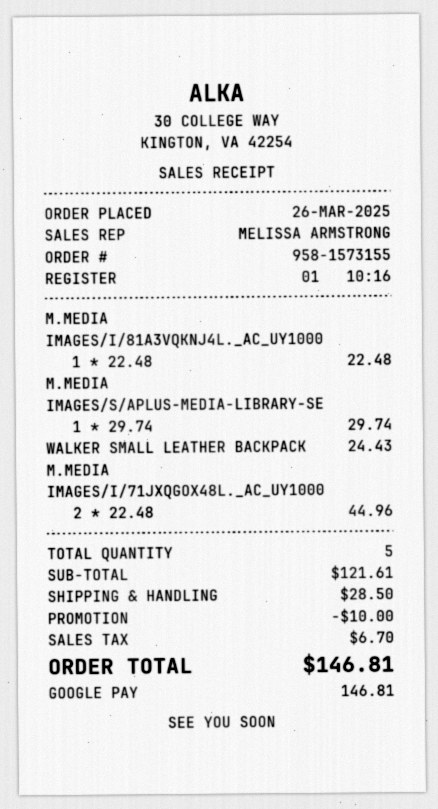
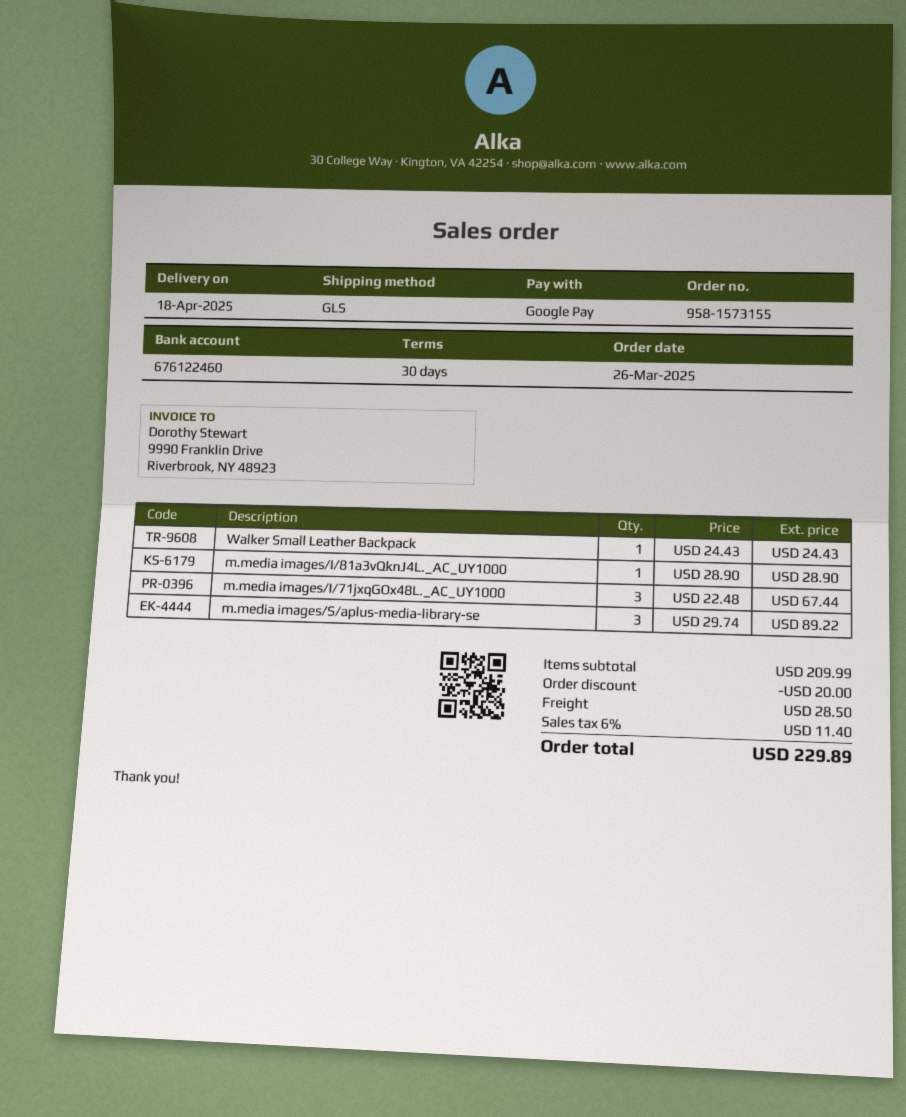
M.MEDIA IMAGES/I/81A3VQKNJ4L._AC_UY1000: 1 x 22.48 = 22.48 -> 1 x 28.90 = 28.90
M.MEDIA IMAGES/S/APLUS-MEDIA-LIBRARY-SE: 1 x 29.74 = 29.74 -> 3 x 29.74 = 89.22
M.MEDIA IMAGES/I/71JXQGOX48L._AC_UY1000: 2 x 22.48 = 44.96 -> 3 x 22.48 = 67.44
subtotal: 121.61 -> 209.99
discount: 10.00 -> 20.00
tax: 6.70 -> 11.40
total: 146.81 -> 229.89

